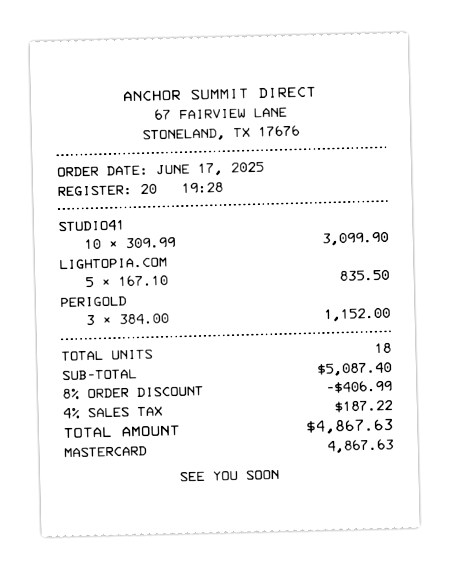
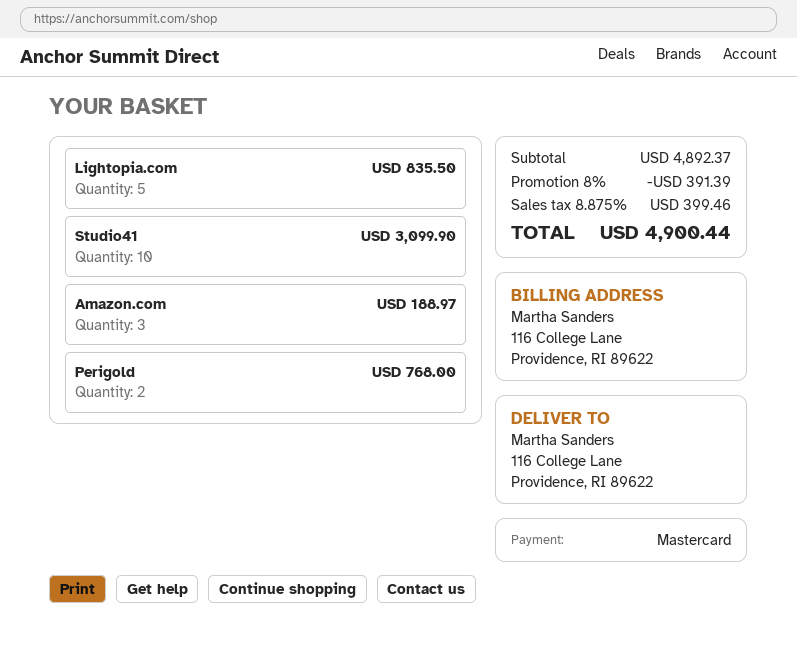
PERIGOLD: 3 for 1152.00 -> 2 for 768.00
Amazon.com: none -> 3 for 188.97
subtotal: 5087.40 -> 4892.37
discount: 8% = 406.99 -> 8% = 391.39
tax: 4% = 187.22 -> 8.875% = 399.46
total: 4867.63 -> 4900.44

